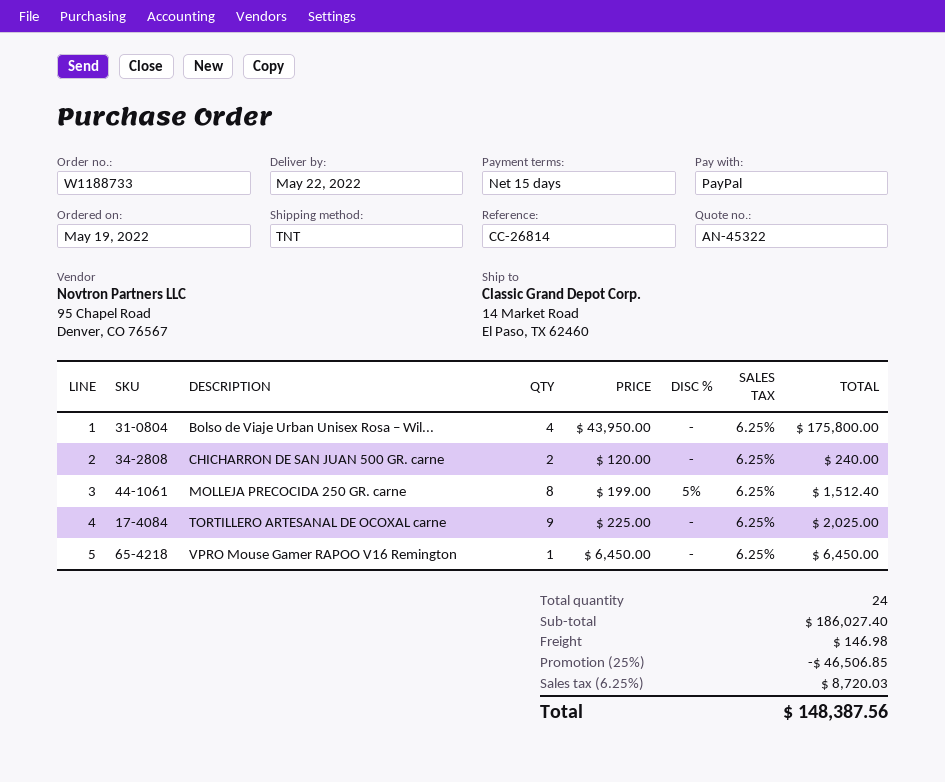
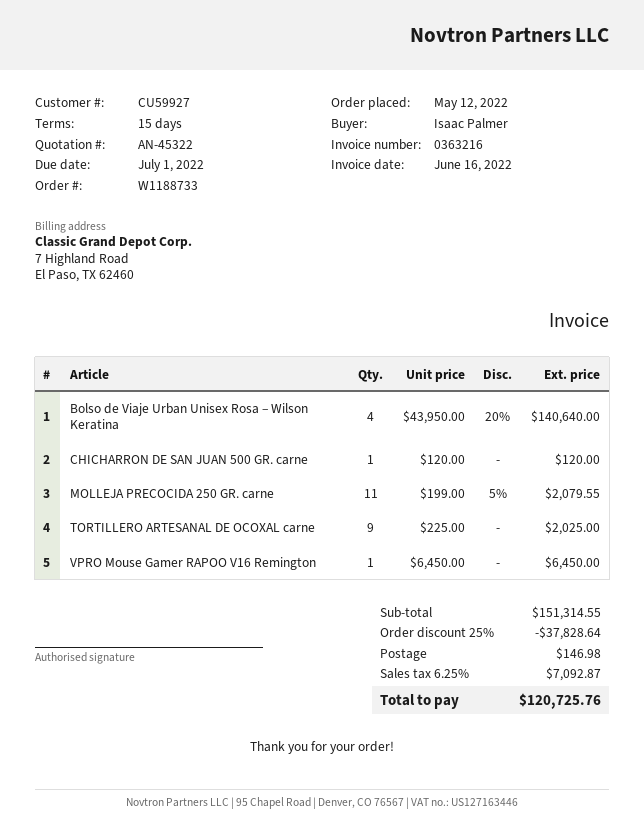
order date: 2022-05-19 -> 2022-05-12
Bolso de Viaje Urban Unisex Rosa – Wil...: 4 x 43950.00 = 175800.00 -> 4 x 43950.00 - 20% = 140640.00
CHICHARRON DE SAN JUAN 500 GR. carne: 2 x 120.00 = 240.00 -> 1 x 120.00 = 120.00
MOLLEJA PRECOCIDA 250 GR. carne: 8 x 199.00 - 5% = 1512.40 -> 11 x 199.00 - 5% = 2079.55
subtotal: 186027.40 -> 151314.55
discount: 25% = 46506.85 -> 25% = 37828.64
tax: 6.25% = 8720.03 -> 6.25% = 7092.87
total: 148387.56 -> 120725.76

